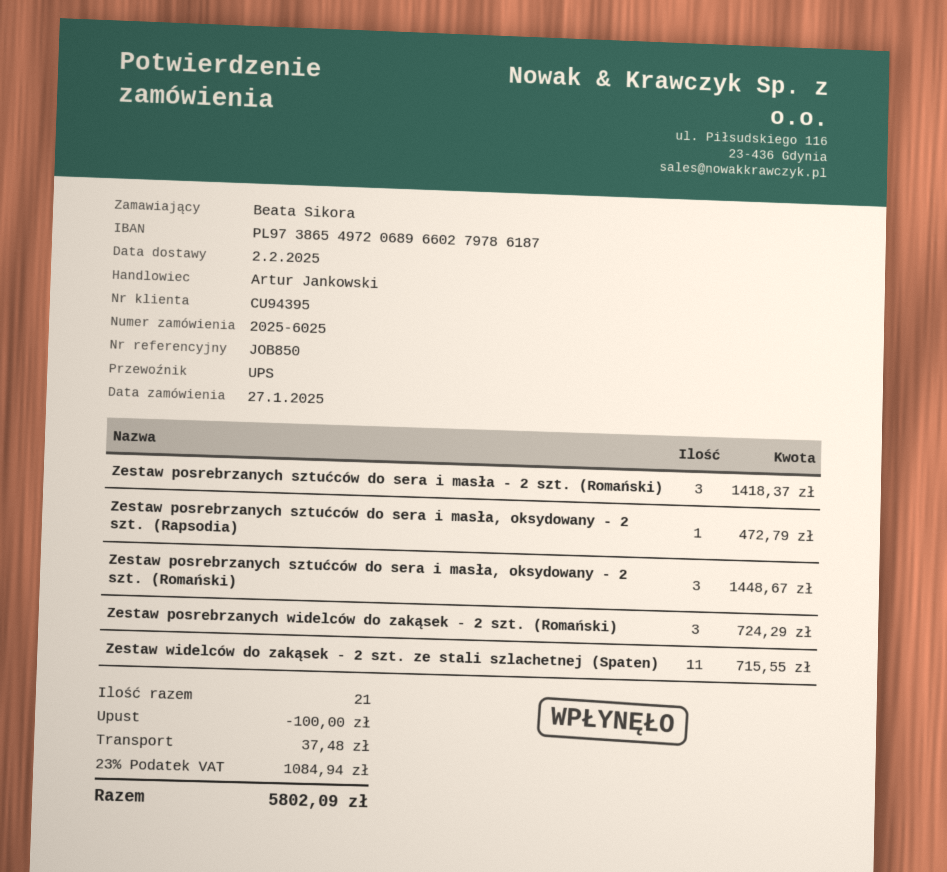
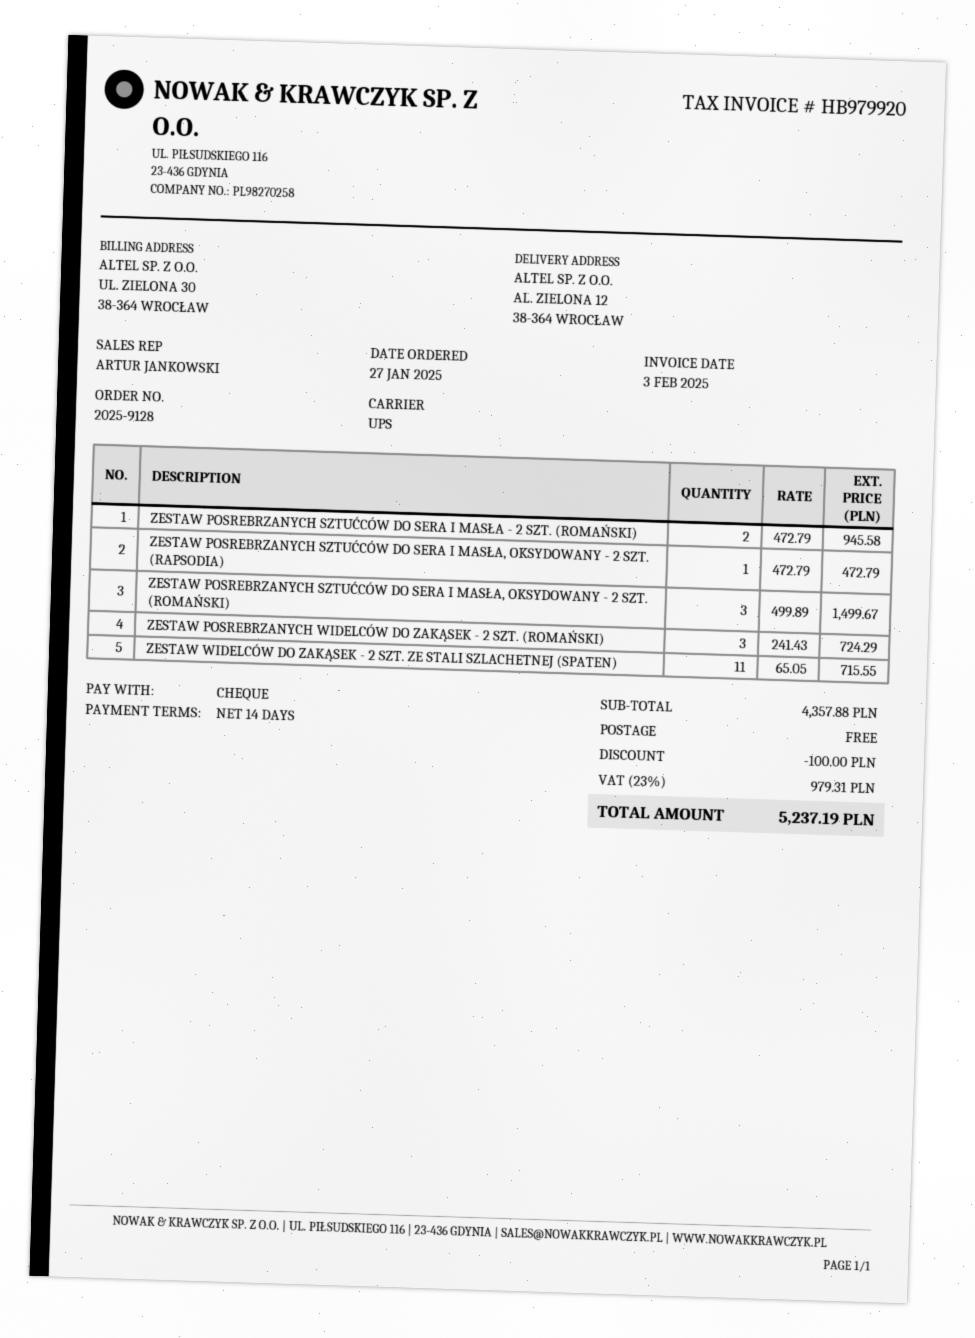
order number: 2025-6025 -> 2025-9128
Zestaw posrebrzanych sztućców do sera i masła - 2 szt. (Romański): 3 for 1418.37 -> 2 for 945.58
Zestaw posrebrzanych sztućców do sera i masła, oksydowany - 2 szt. (Romański): 3 for 1448.67 -> 3 for 1499.67
shipping: 37.48 -> 0.00
tax: 23% = 1084.94 -> 23% = 979.31
total: 5802.09 -> 5237.19

